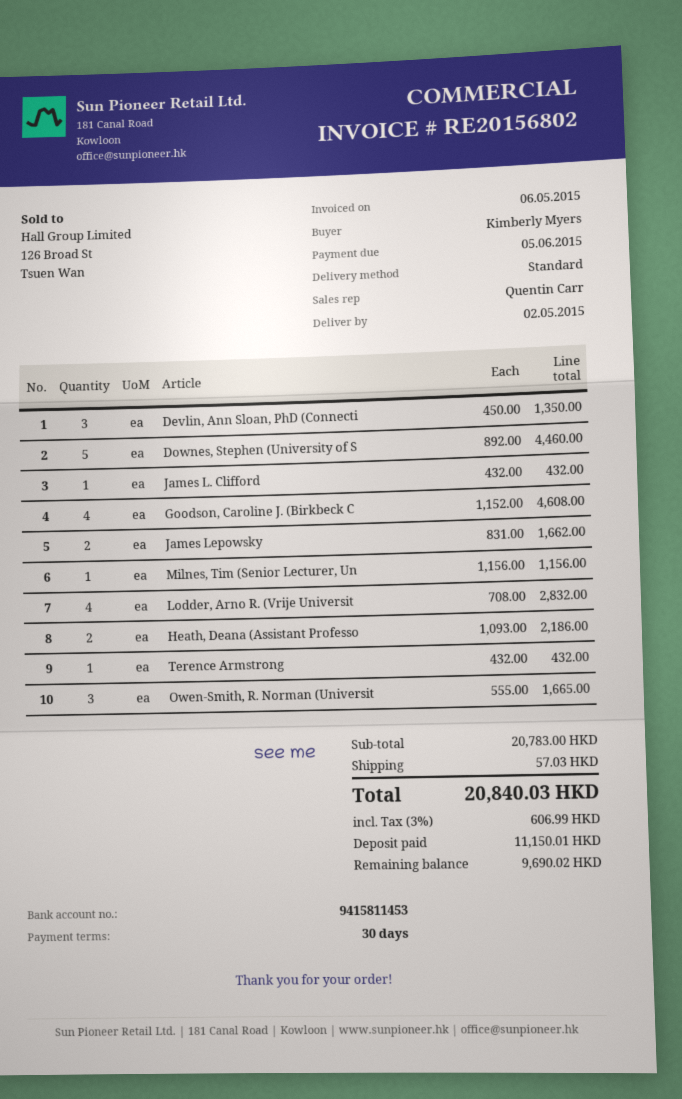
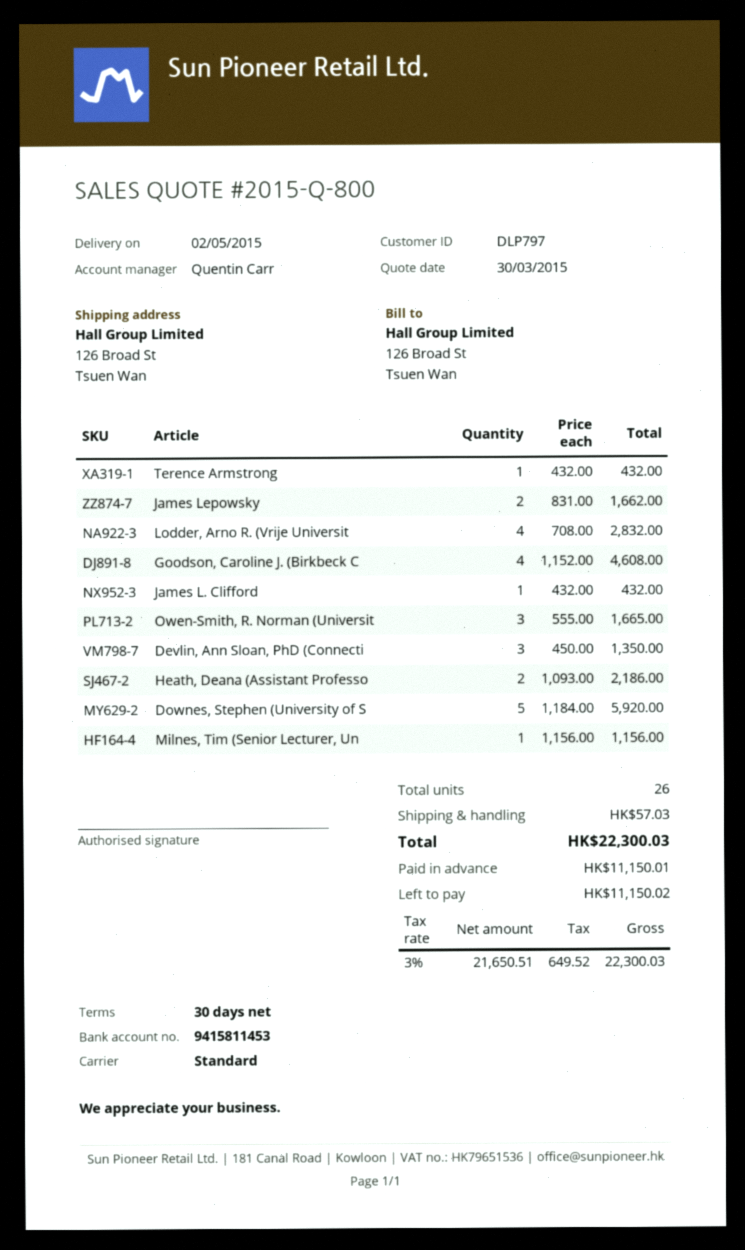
Downes, Stephen (University of S: 5 x 892.00 = 4460.00 -> 5 x 1184.00 = 5920.00
tax: 3% = 606.99 -> 3% = 649.52
total: 20840.03 -> 22300.03
balance: 9690.02 -> 11150.02

